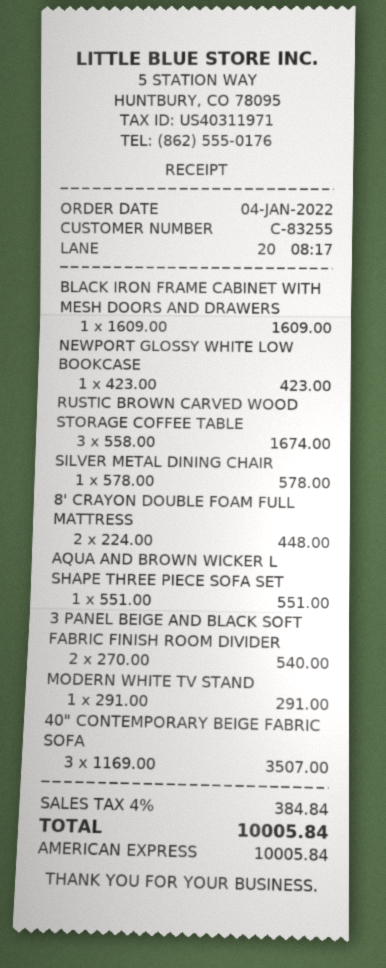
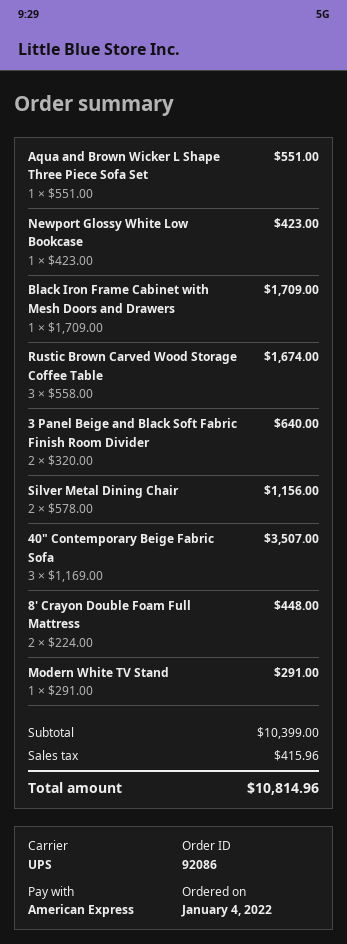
BLACK IRON FRAME CABINET WITH MESH DOORS AND DRAWERS: 1 x 1609.00 = 1609.00 -> 1 x 1709.00 = 1709.00
SILVER METAL DINING CHAIR: 1 x 578.00 = 578.00 -> 2 x 578.00 = 1156.00
3 PANEL BEIGE AND BLACK SOFT FABRIC FINISH ROOM DIVIDER: 2 x 270.00 = 540.00 -> 2 x 320.00 = 640.00
tax: 384.84 -> 415.96
total: 10005.84 -> 10814.96

